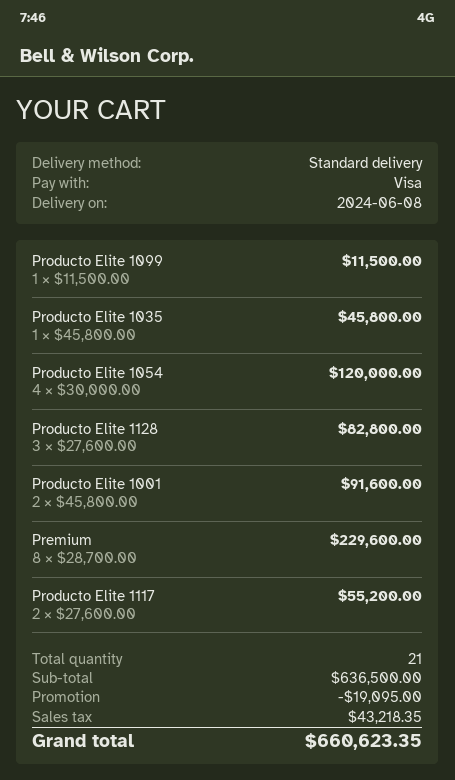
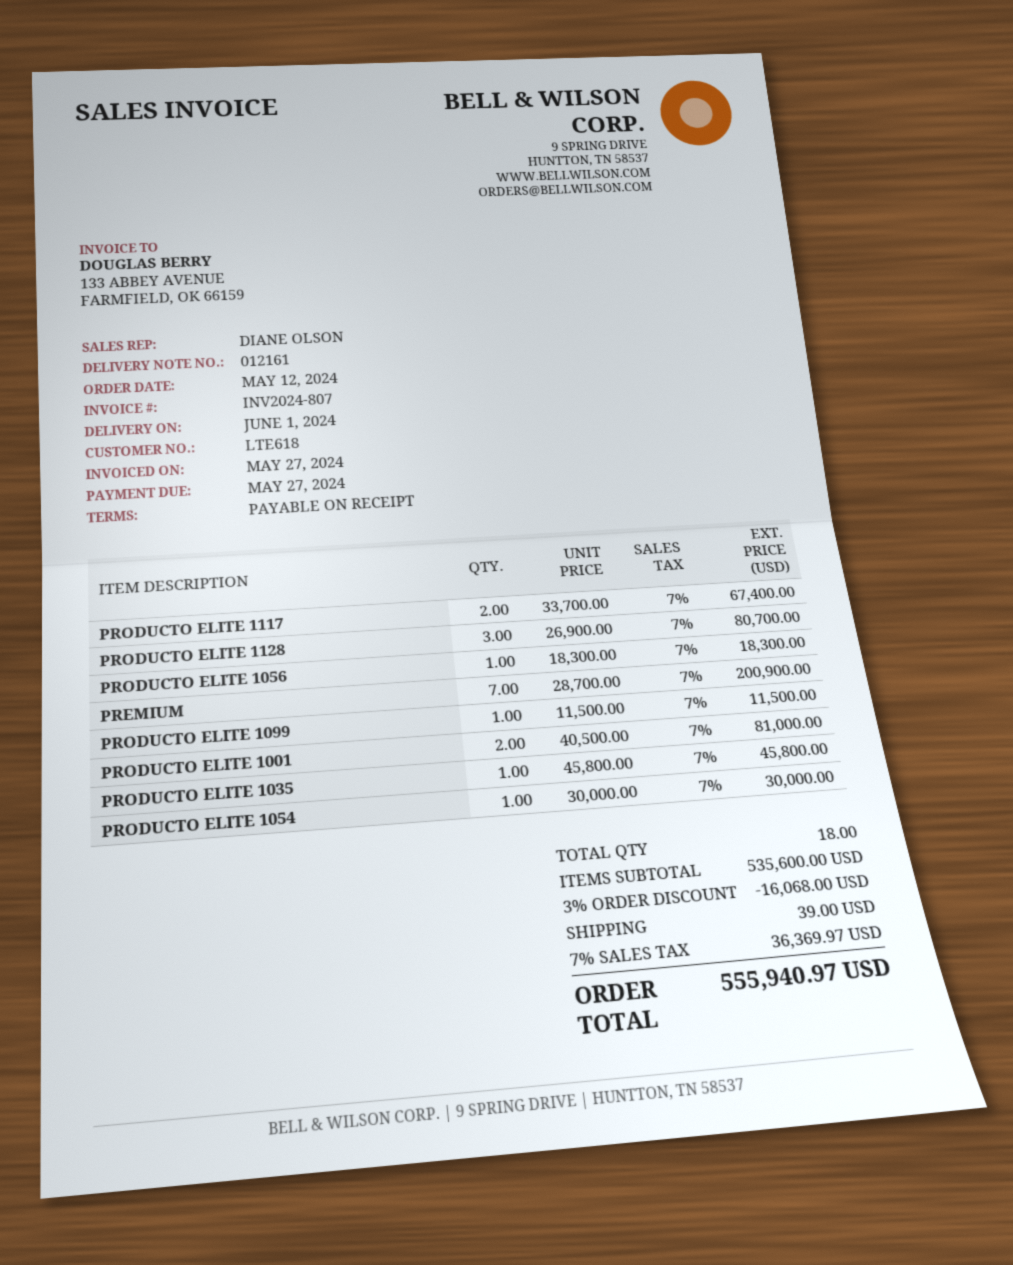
delivery date: 2024-06-08 -> 2024-06-01
Producto Elite 1054: 4 x 30000.00 = 120000.00 -> 1 x 30000.00 = 30000.00
Producto Elite 1128: 3 x 27600.00 = 82800.00 -> 3 x 26900.00 = 80700.00
Producto Elite 1001: 2 x 45800.00 = 91600.00 -> 2 x 40500.00 = 81000.00
Premium: 8 x 28700.00 = 229600.00 -> 7 x 28700.00 = 200900.00
Producto Elite 1117: 2 x 27600.00 = 55200.00 -> 2 x 33700.00 = 67400.00
PRODUCTO ELITE 1056: none -> 1 x 18300.00 = 18300.00
total quantity: 21 -> 18
subtotal: 636500.00 -> 535600.00
discount: 19095.00 -> 16068.00
shipping: none -> 39.00
tax: 43218.35 -> 36369.97
total: 660623.35 -> 555940.97

